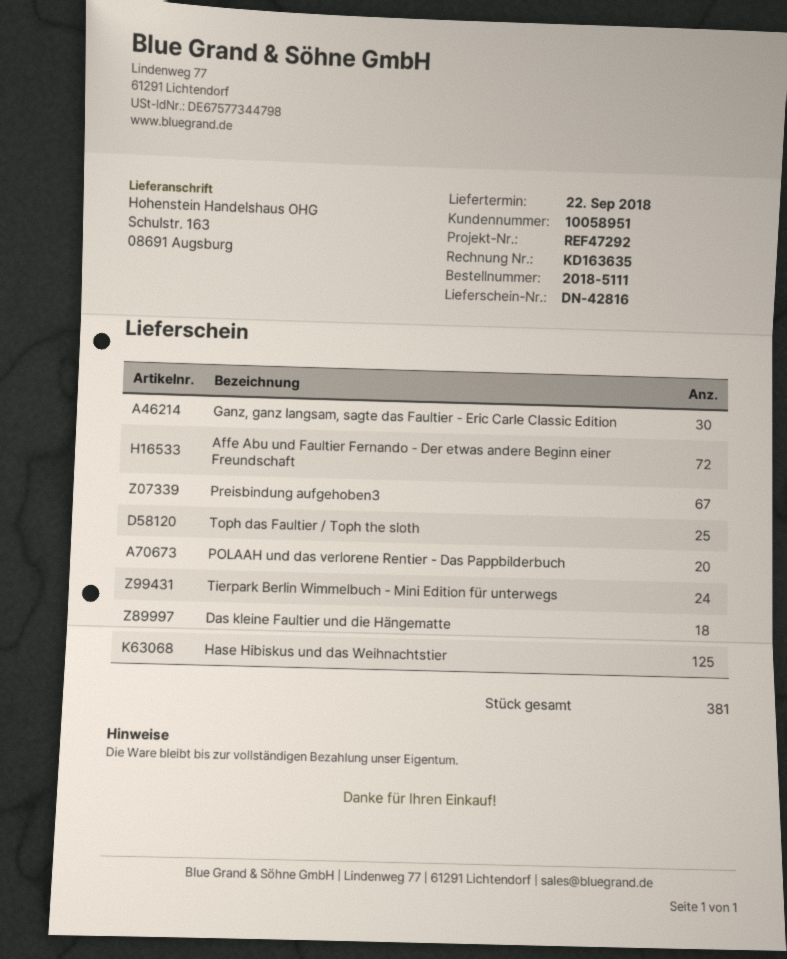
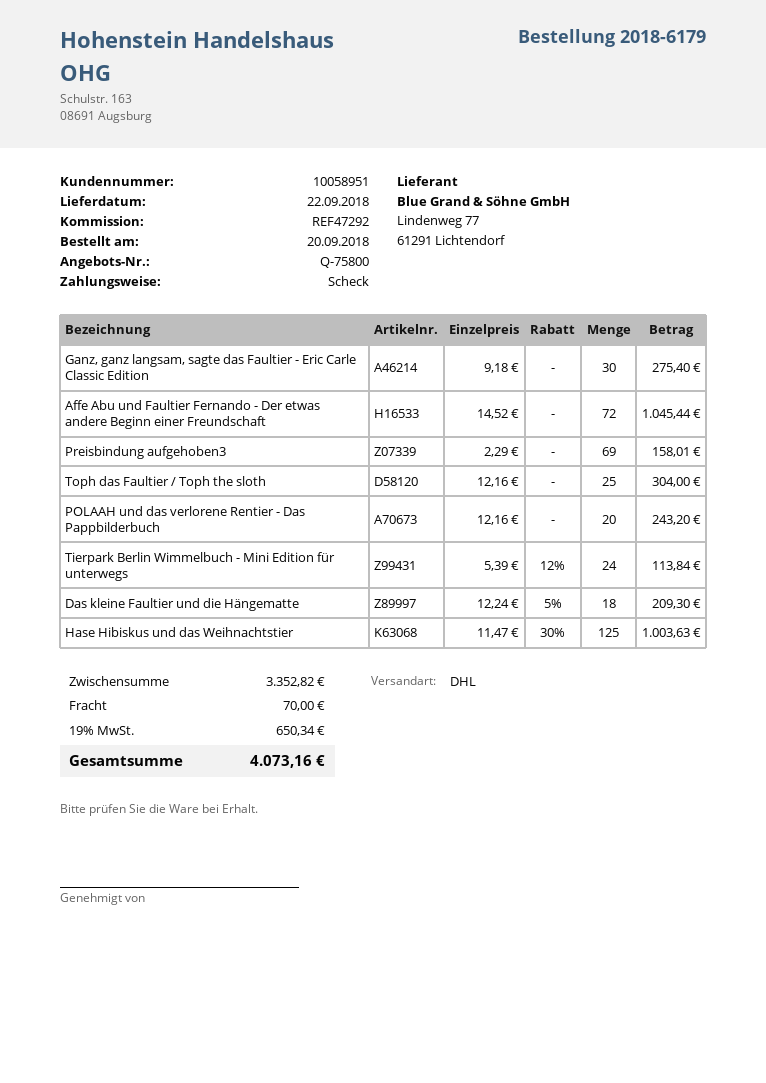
order number: 2018-5111 -> 2018-6179
Preisbindung aufgehoben3: 67 -> 69

